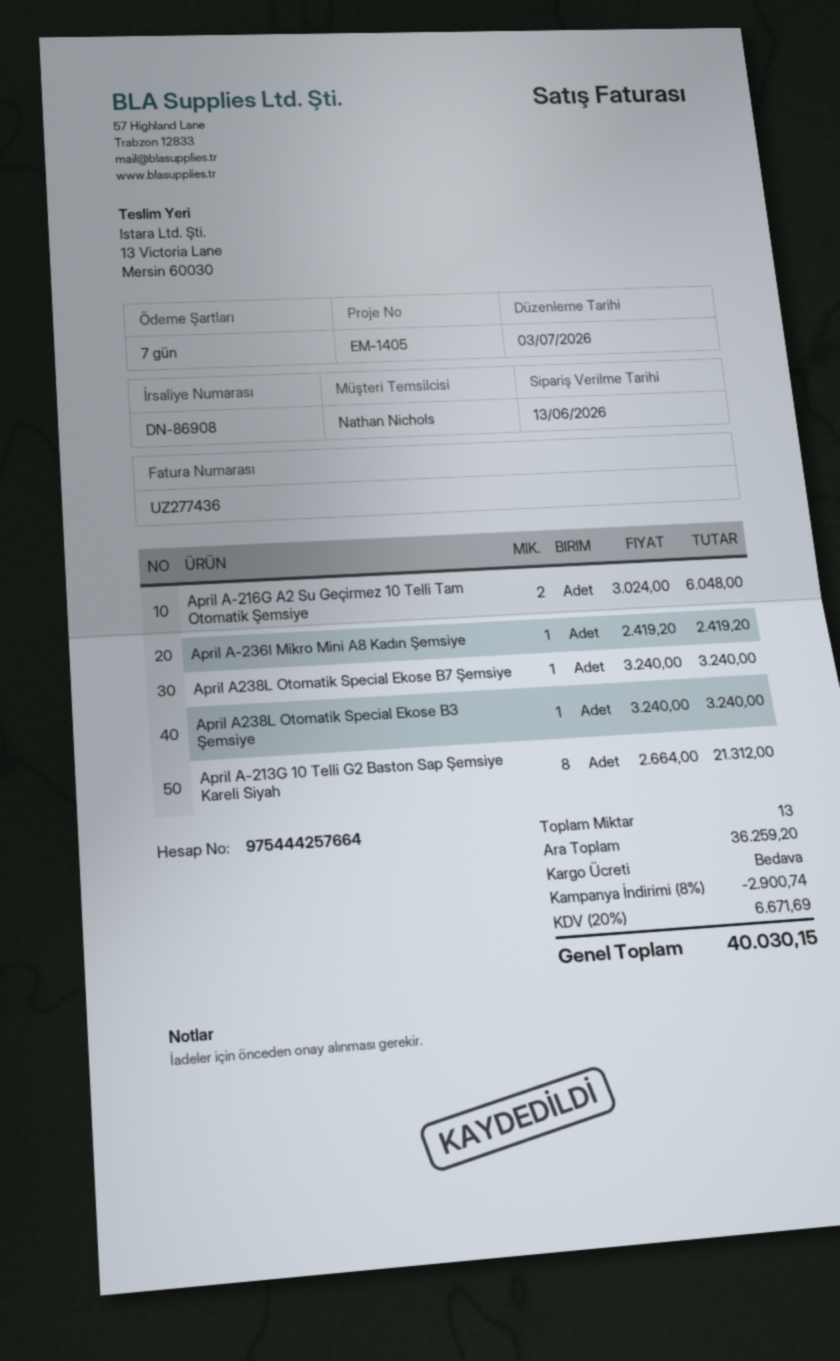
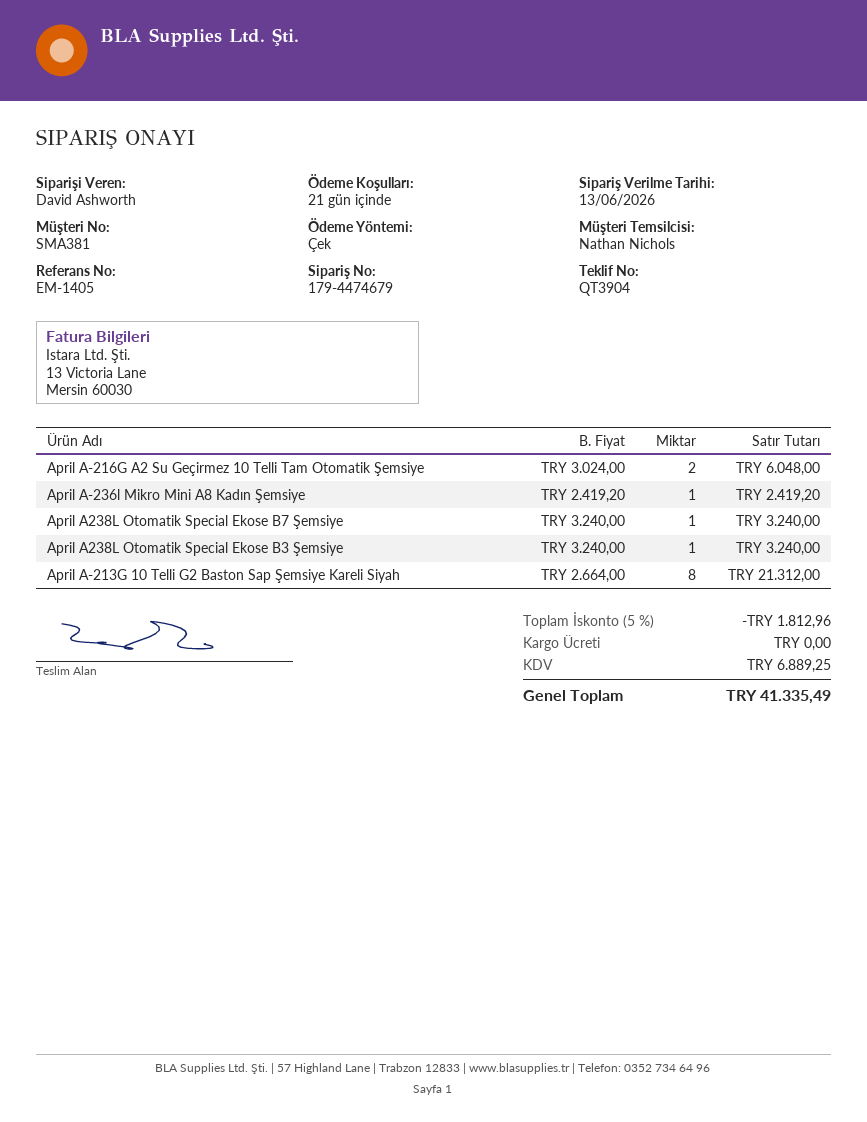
payment terms: 7 days -> 21 days
discount: 8% = 2900.74 -> 5% = 1812.96
tax: 6671.69 -> 6889.25
total: 40030.15 -> 41335.49

